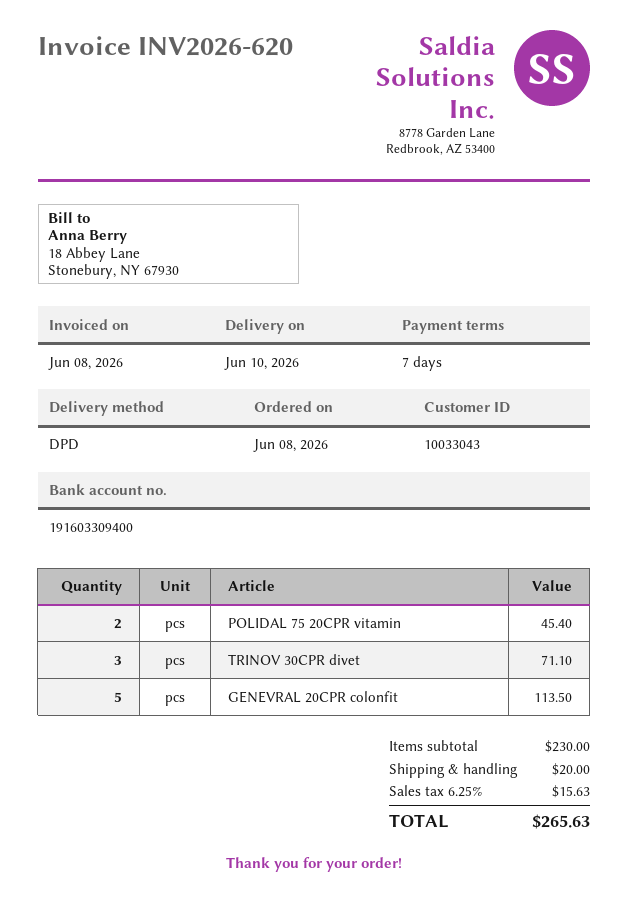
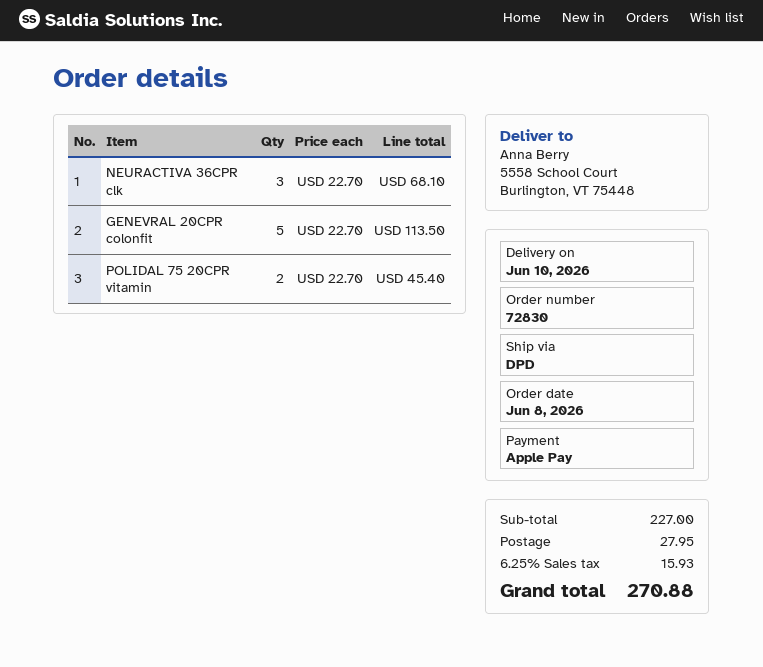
TRINOV 30CPR divet: 3 for 71.10 -> none
NEURACTIVA 36CPR clk: none -> 3 for 68.10
subtotal: 230.00 -> 227.00
shipping: 20.00 -> 27.95
tax: 6.25% = 15.63 -> 6.25% = 15.93
total: 265.63 -> 270.88

